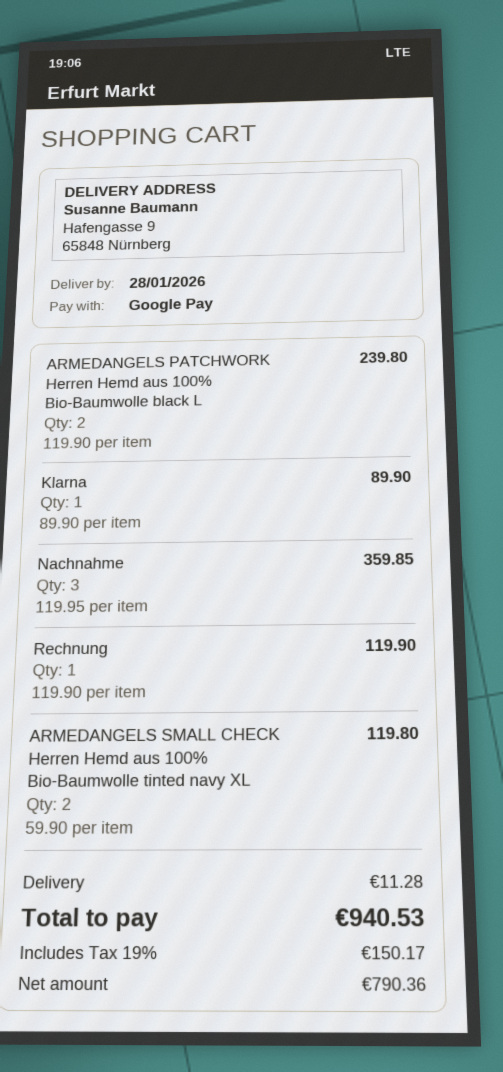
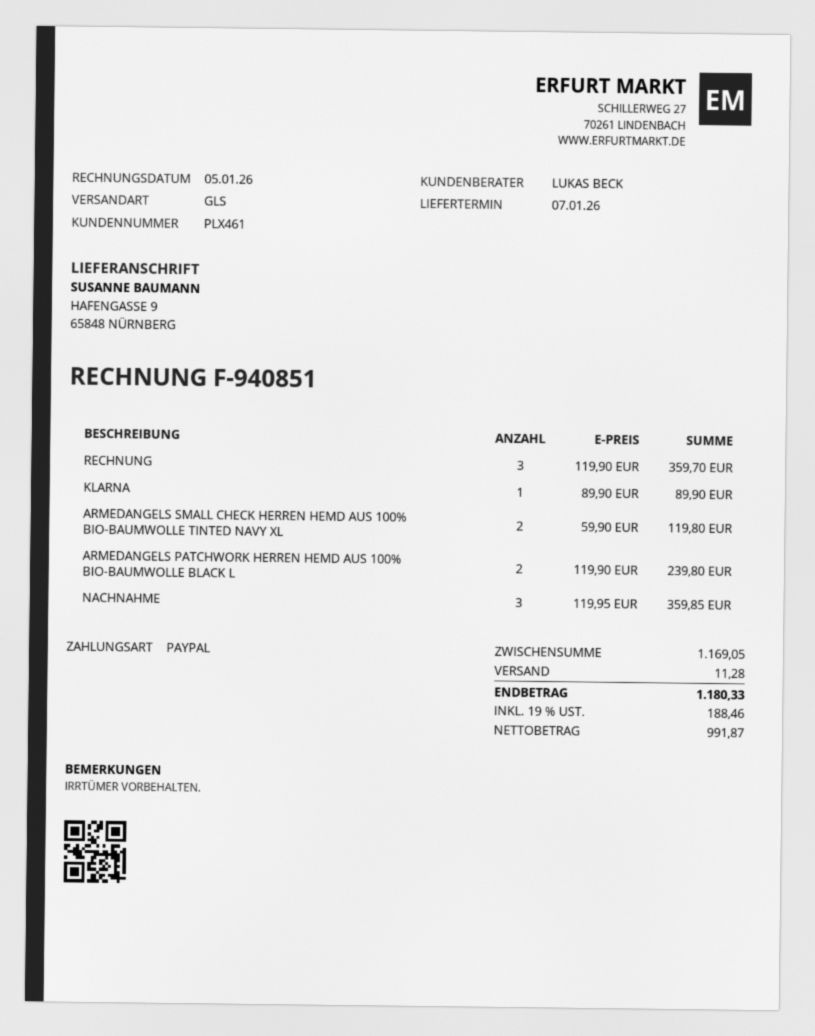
delivery date: 2026-01-28 -> 2026-01-07
payment method: Google Pay -> PayPal
Rechnung: 1 x 119.90 = 119.90 -> 3 x 119.90 = 359.70
net: 790.36 -> 991.87
tax: 19% = 150.17 -> 19% = 188.46
total: 940.53 -> 1180.33

